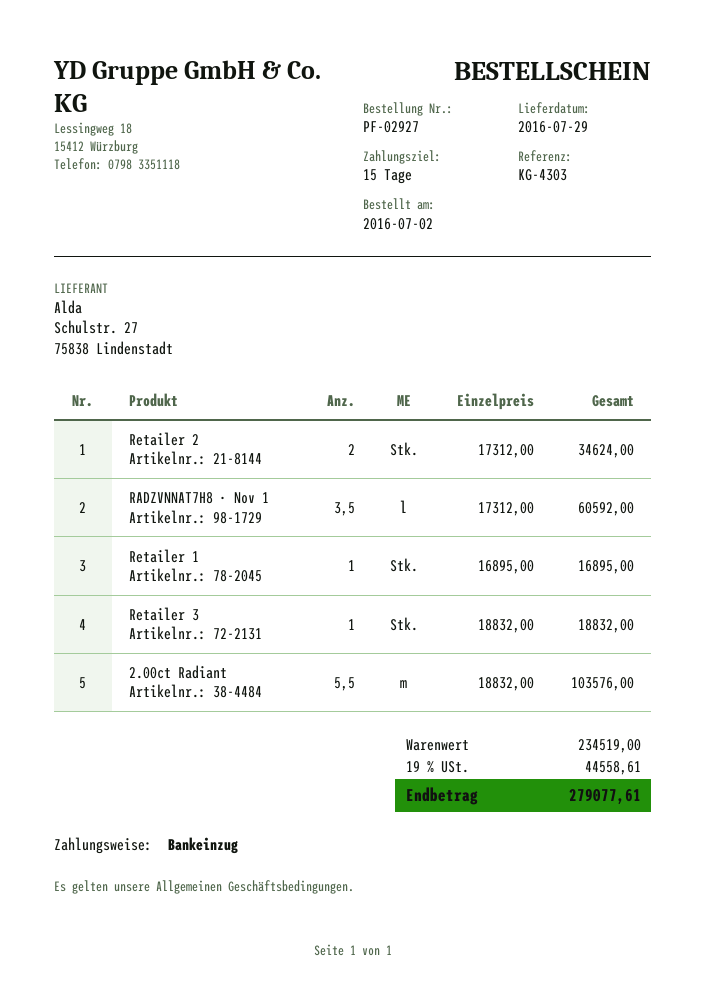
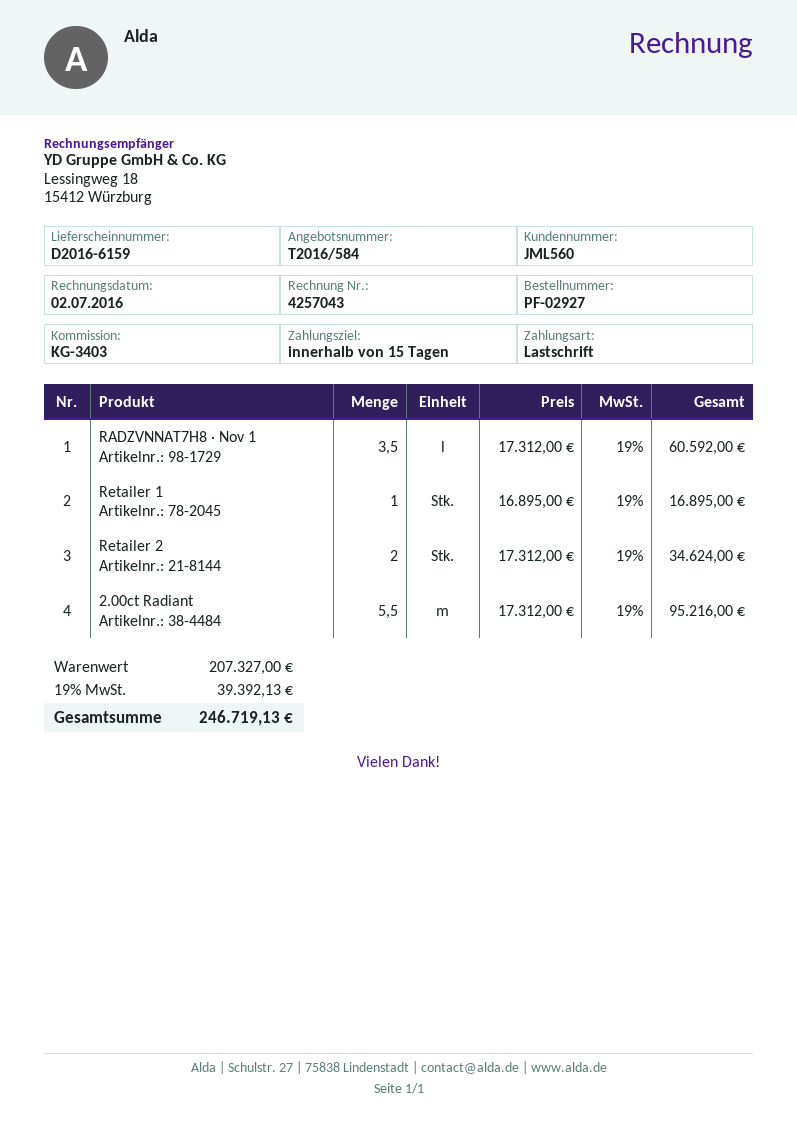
reference: KG-4303 -> KG-3403
Retailer 3: 1 x 18832.00 = 18832.00 -> none
2.00ct Radiant: 5.5 x 18832.00 = 103576.00 -> 5.5 x 17312.00 = 95216.00
subtotal: 234519.00 -> 207327.00
tax: 19% = 44558.61 -> 19% = 39392.13
total: 279077.61 -> 246719.13

